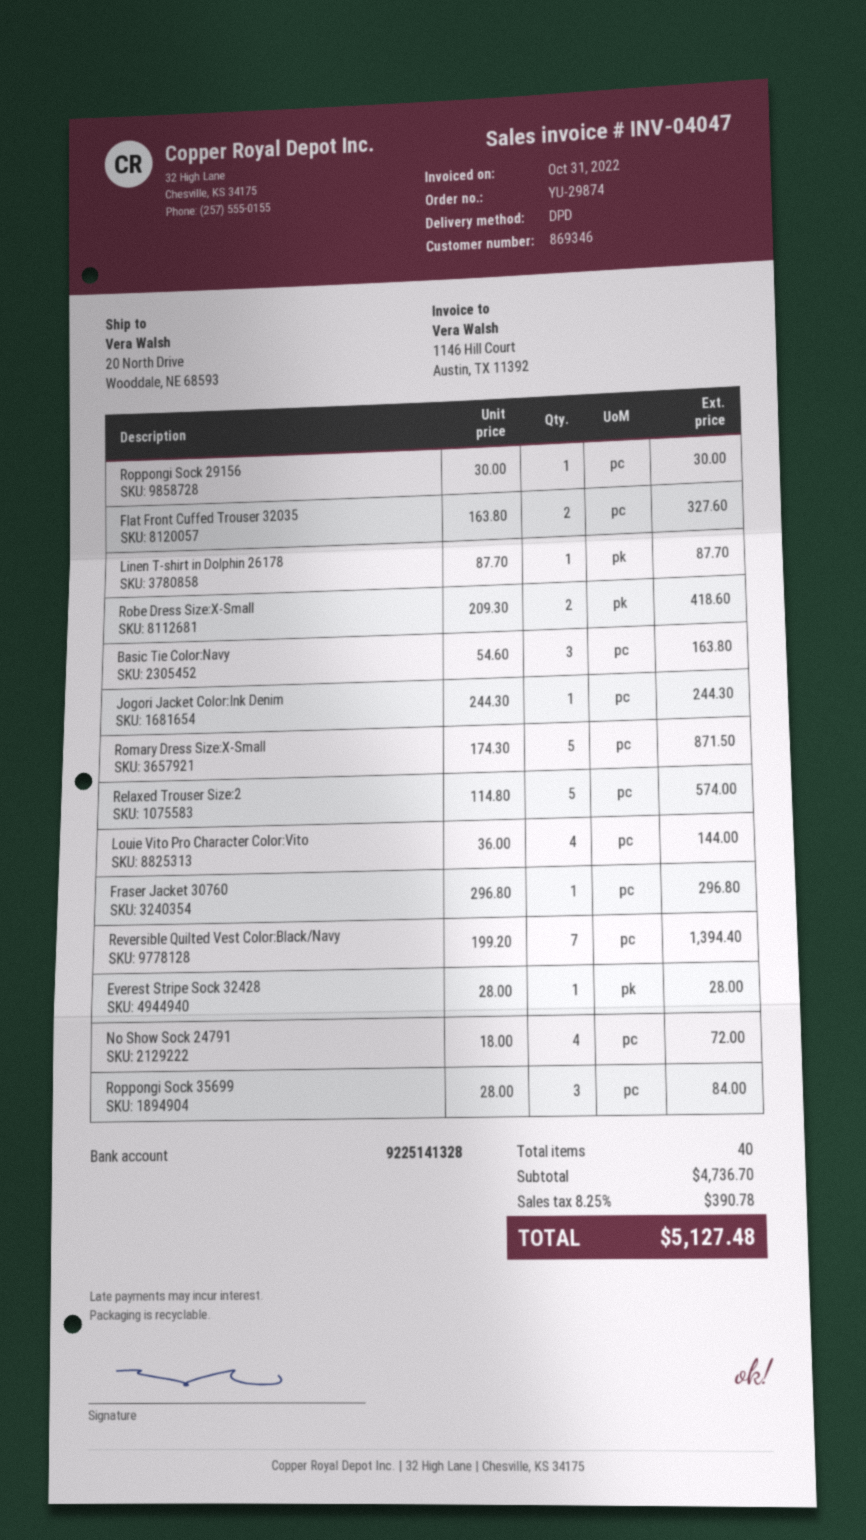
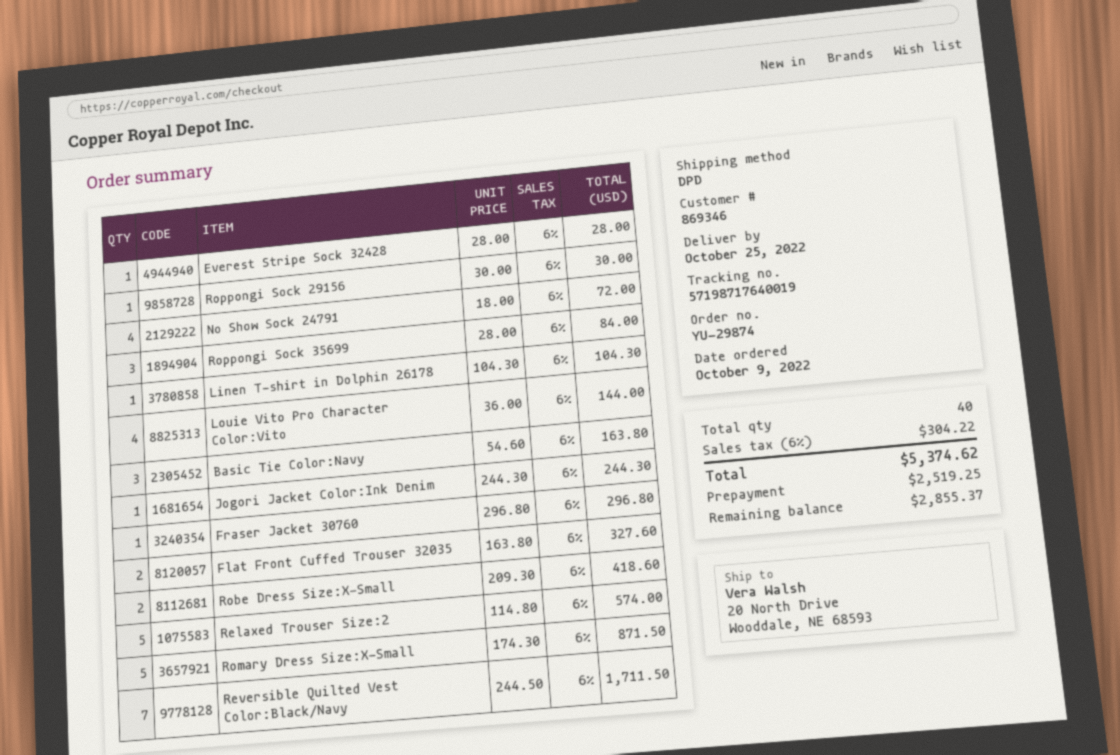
Linen T-shirt in Dolphin 26178: 1 x 87.70 = 87.70 -> 1 x 104.30 = 104.30
Reversible Quilted Vest Color:Black/Navy: 7 x 199.20 = 1394.40 -> 7 x 244.50 = 1711.50
tax: 8.25% = 390.78 -> 6% = 304.22
total: 5127.48 -> 5374.62

